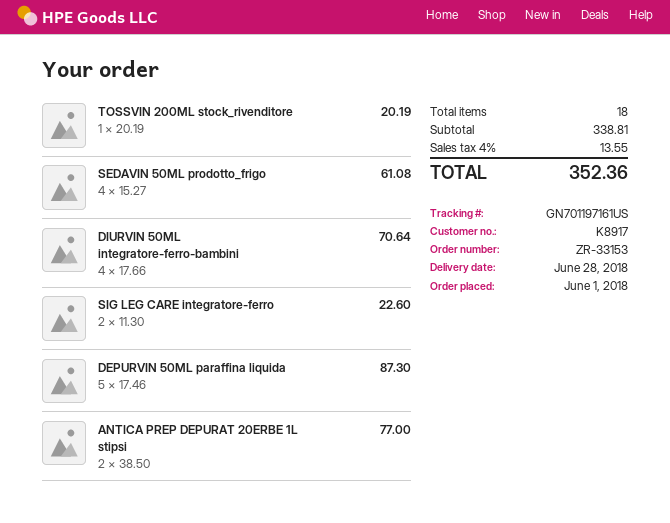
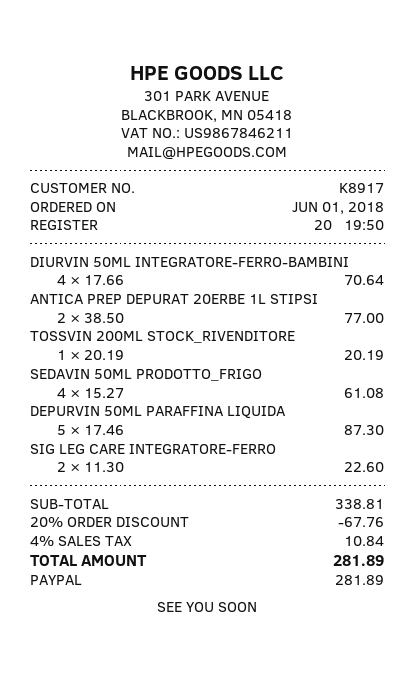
discount: none -> 20% = 67.76
tax: 4% = 13.55 -> 4% = 10.84
total: 352.36 -> 281.89

